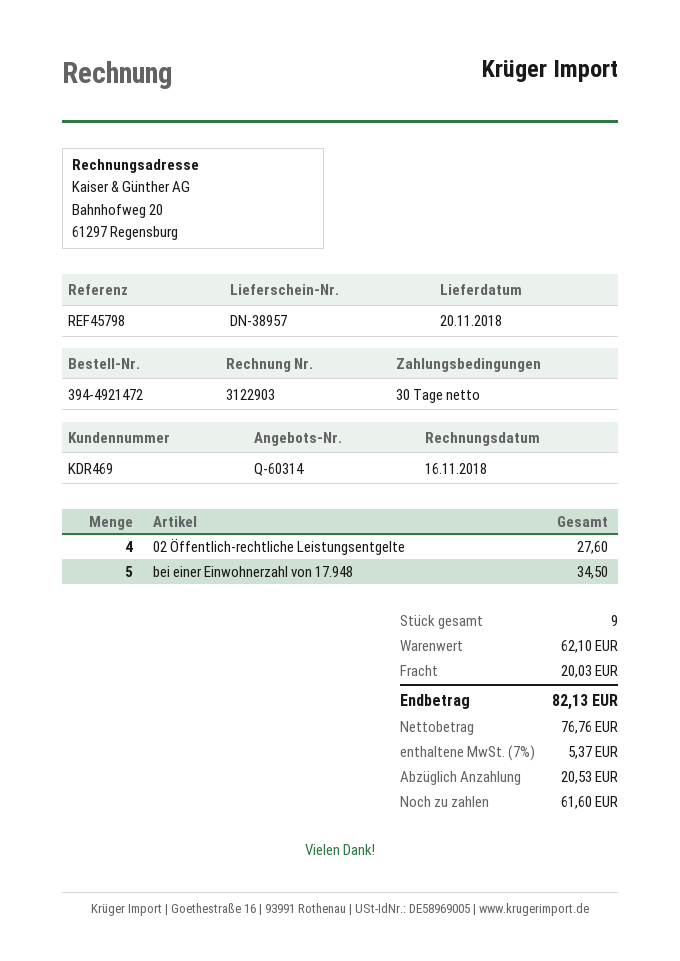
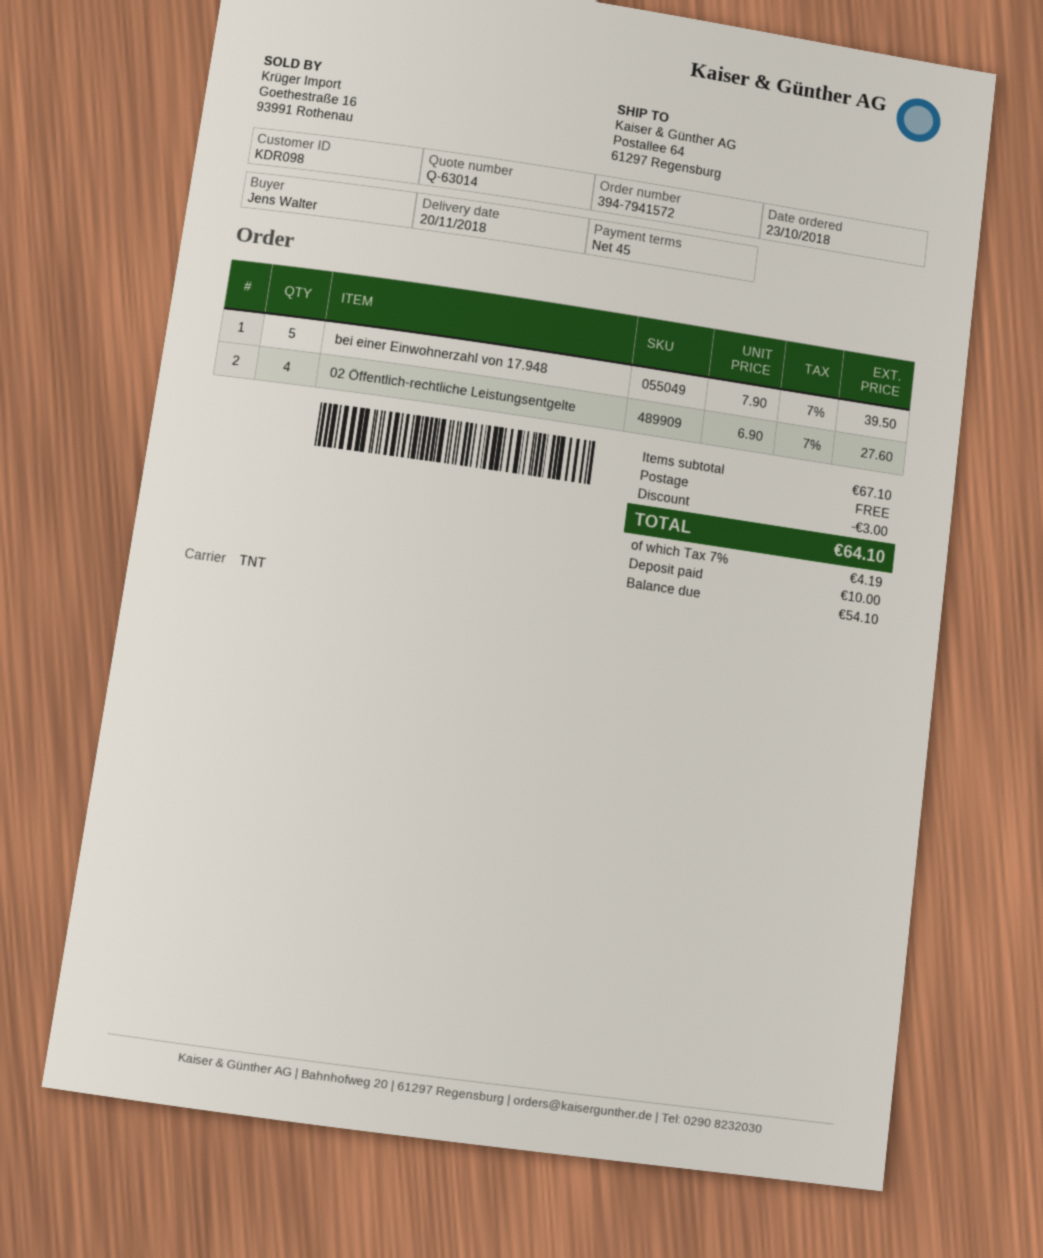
quote number: Q-60314 -> Q-63014
order number: 394-4921472 -> 394-7941572
payment terms: 30 days -> 45 days
customer number: KDR469 -> KDR098
bei einer Einwohnerzahl von 17.948: 5 for 34.50 -> 5 for 39.50
subtotal: 62.10 -> 67.10
discount: none -> 3.00
shipping: 20.03 -> 0.00
tax: 7% = 5.37 -> 7% = 4.19
total: 82.13 -> 64.10
deposit: 20.53 -> 10.00
balance: 61.60 -> 54.10

